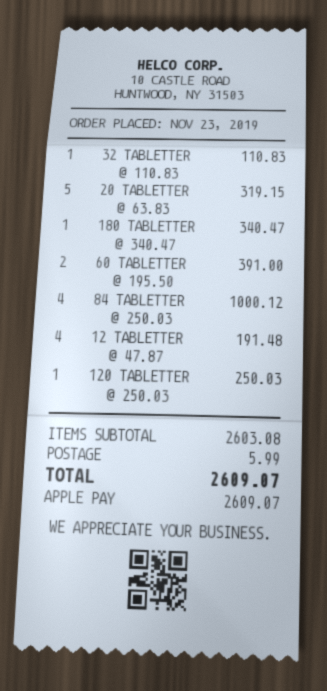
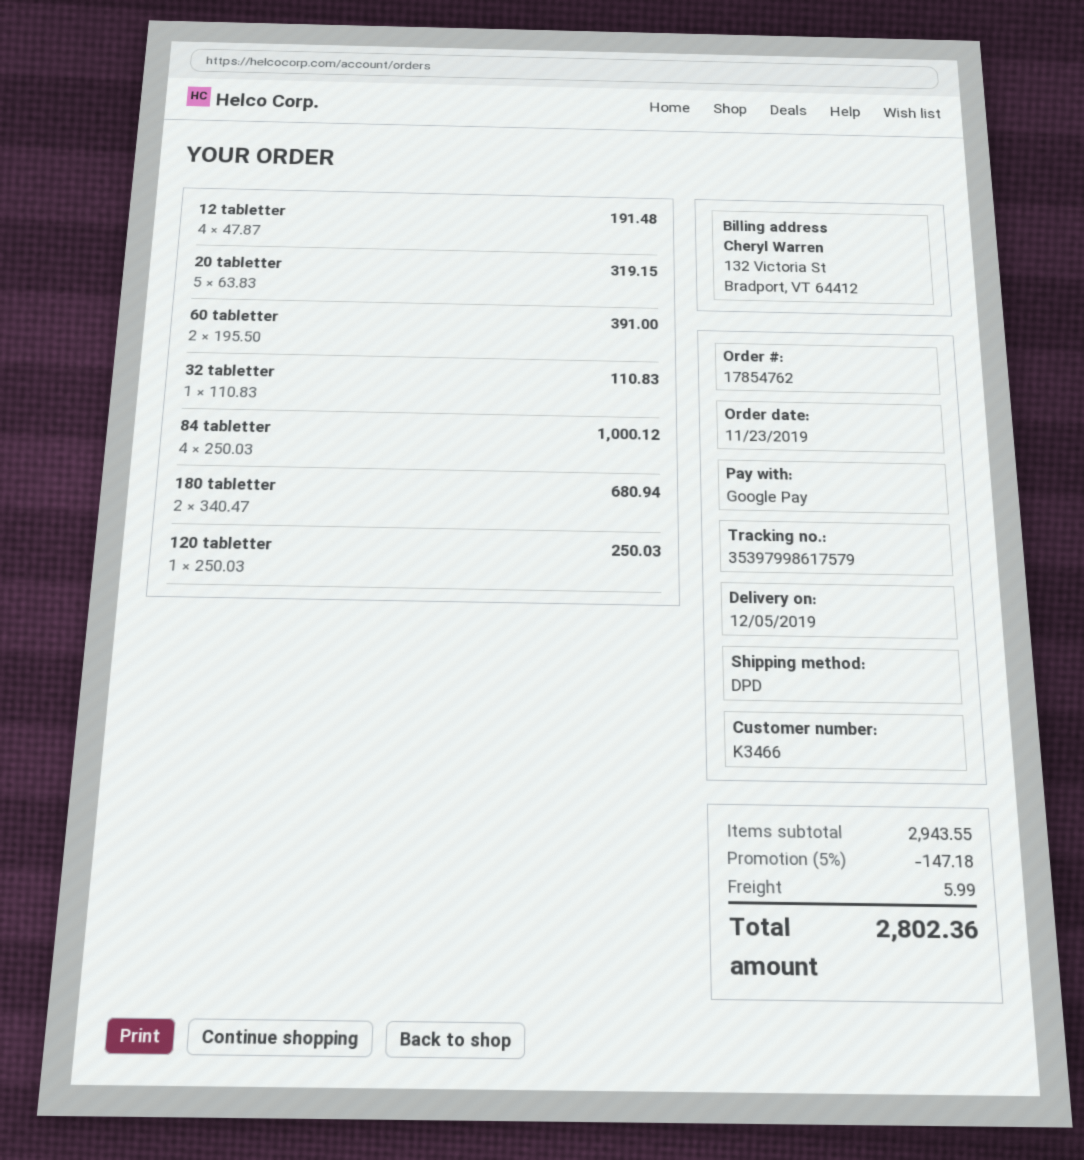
payment method: Apple Pay -> Google Pay
180 TABLETTER: 1 x 340.47 = 340.47 -> 2 x 340.47 = 680.94
subtotal: 2603.08 -> 2943.55
discount: none -> 5% = 147.18
total: 2609.07 -> 2802.36

